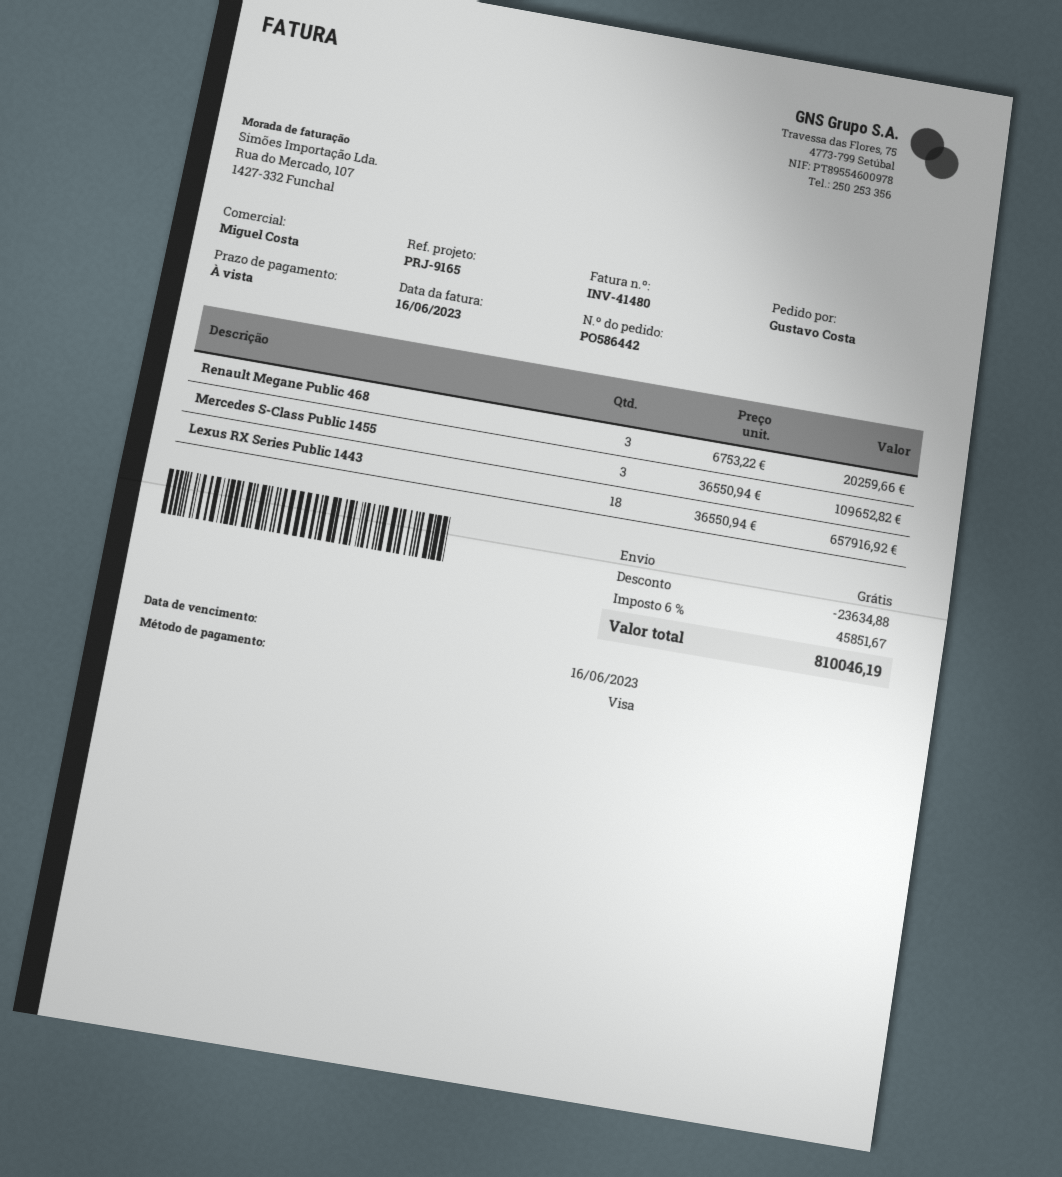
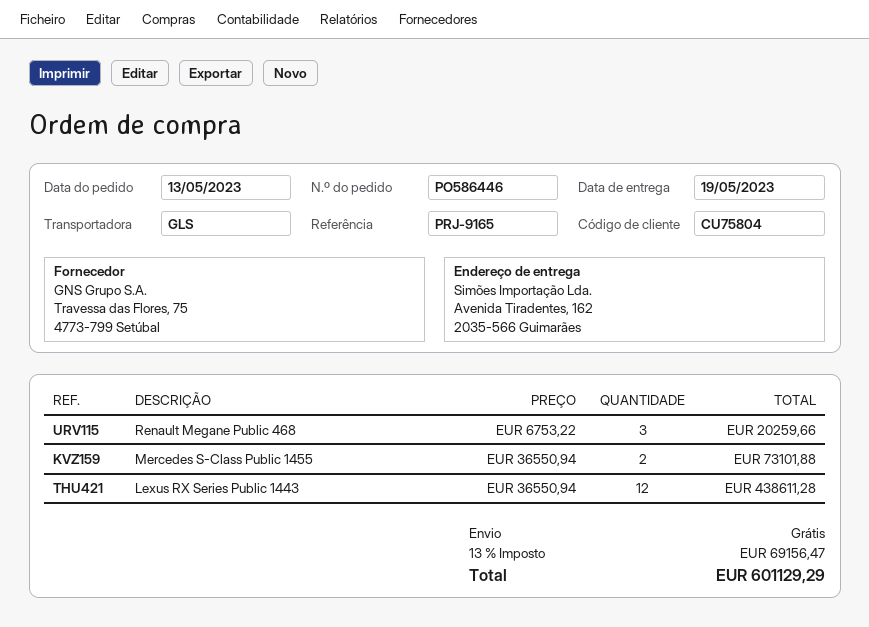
order number: PO586442 -> PO586446
Mercedes S-Class Public 1455: 3 x 36550.94 = 109652.82 -> 2 x 36550.94 = 73101.88
Lexus RX Series Public 1443: 18 x 36550.94 = 657916.92 -> 12 x 36550.94 = 438611.28
discount: 23634.88 -> none
tax: 6% = 45851.67 -> 13% = 69156.47
total: 810046.19 -> 601129.29

